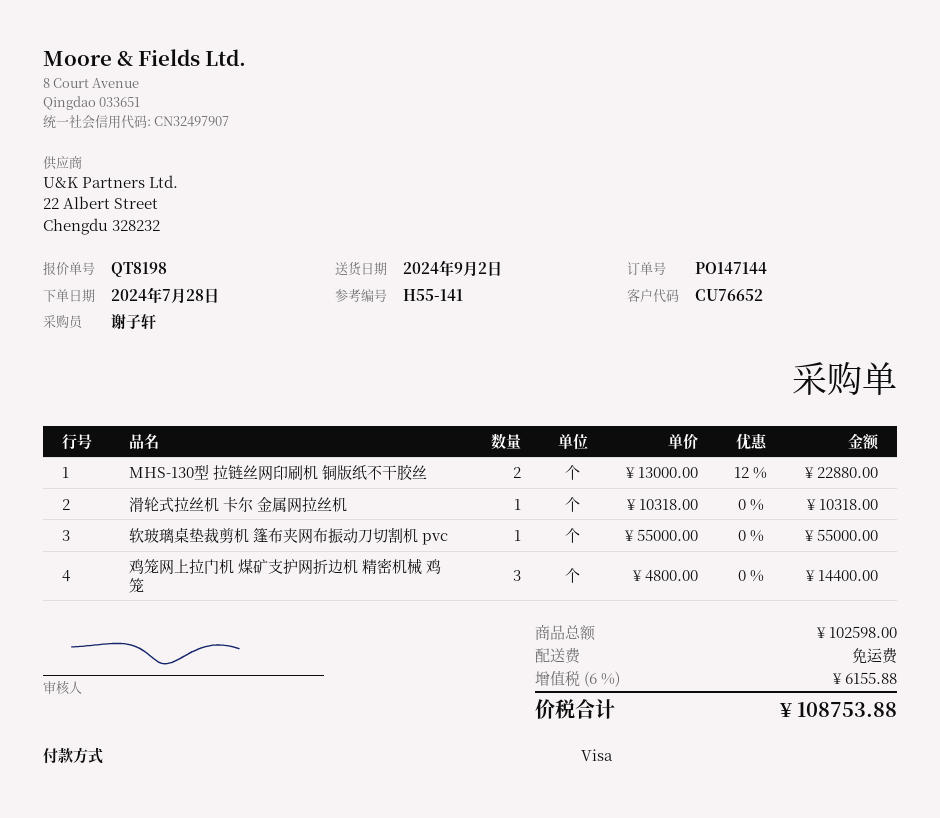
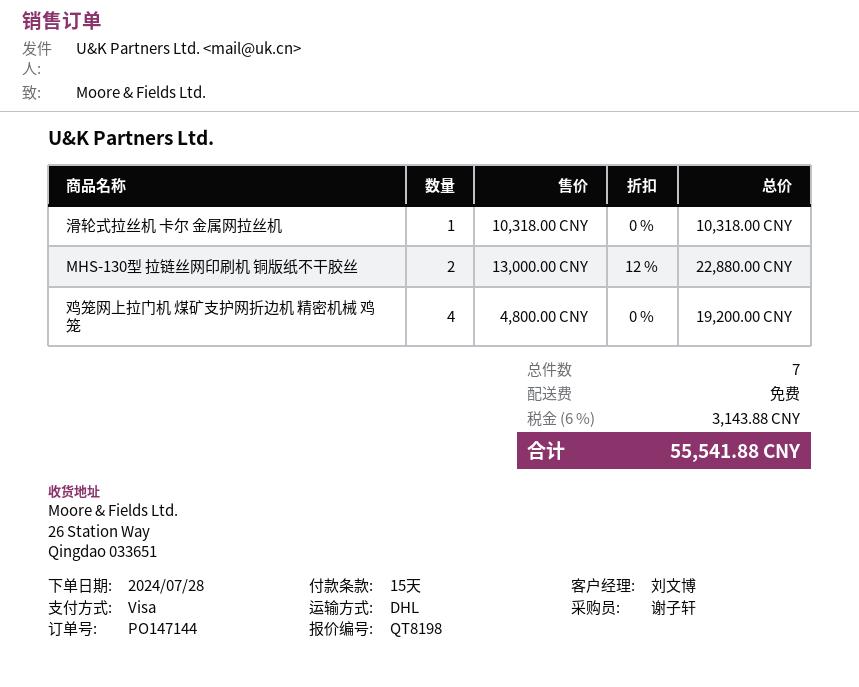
软玻璃桌垫裁剪机 篷布夹网布振动刀切割机 pvc: 1 x 55000.00 = 55000.00 -> none
鸡笼网上拉门机 煤矿支护网折边机 精密机械 鸡笼: 3 x 4800.00 = 14400.00 -> 4 x 4800.00 = 19200.00
tax: 6% = 6155.88 -> 6% = 3143.88
total: 108753.88 -> 55541.88

